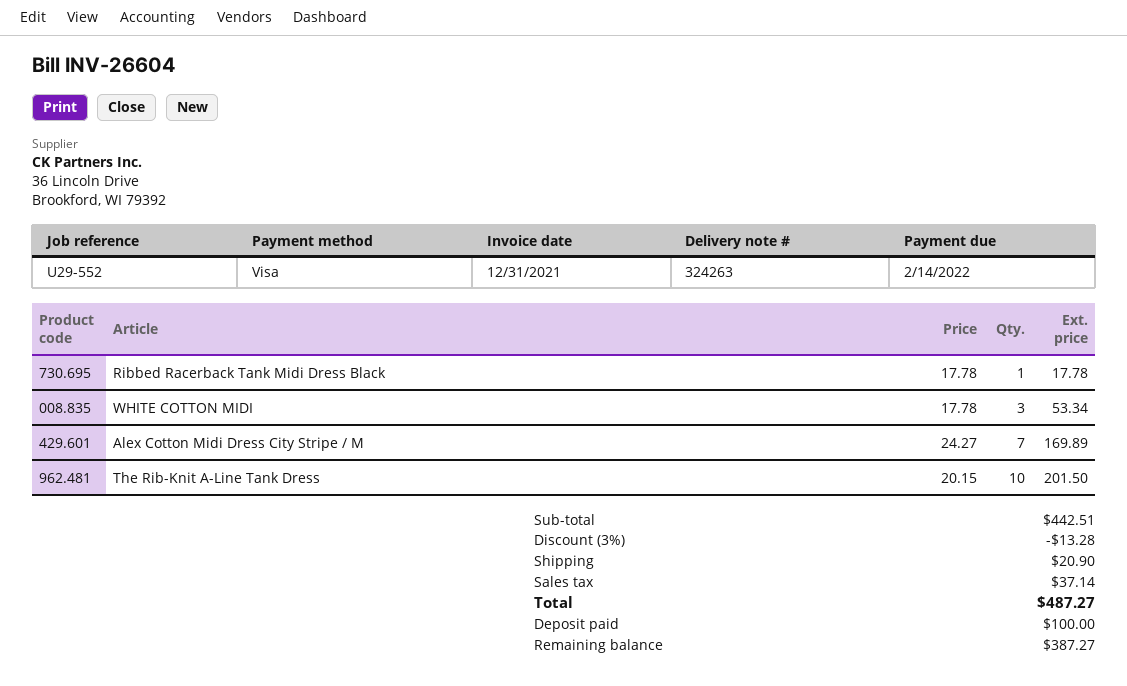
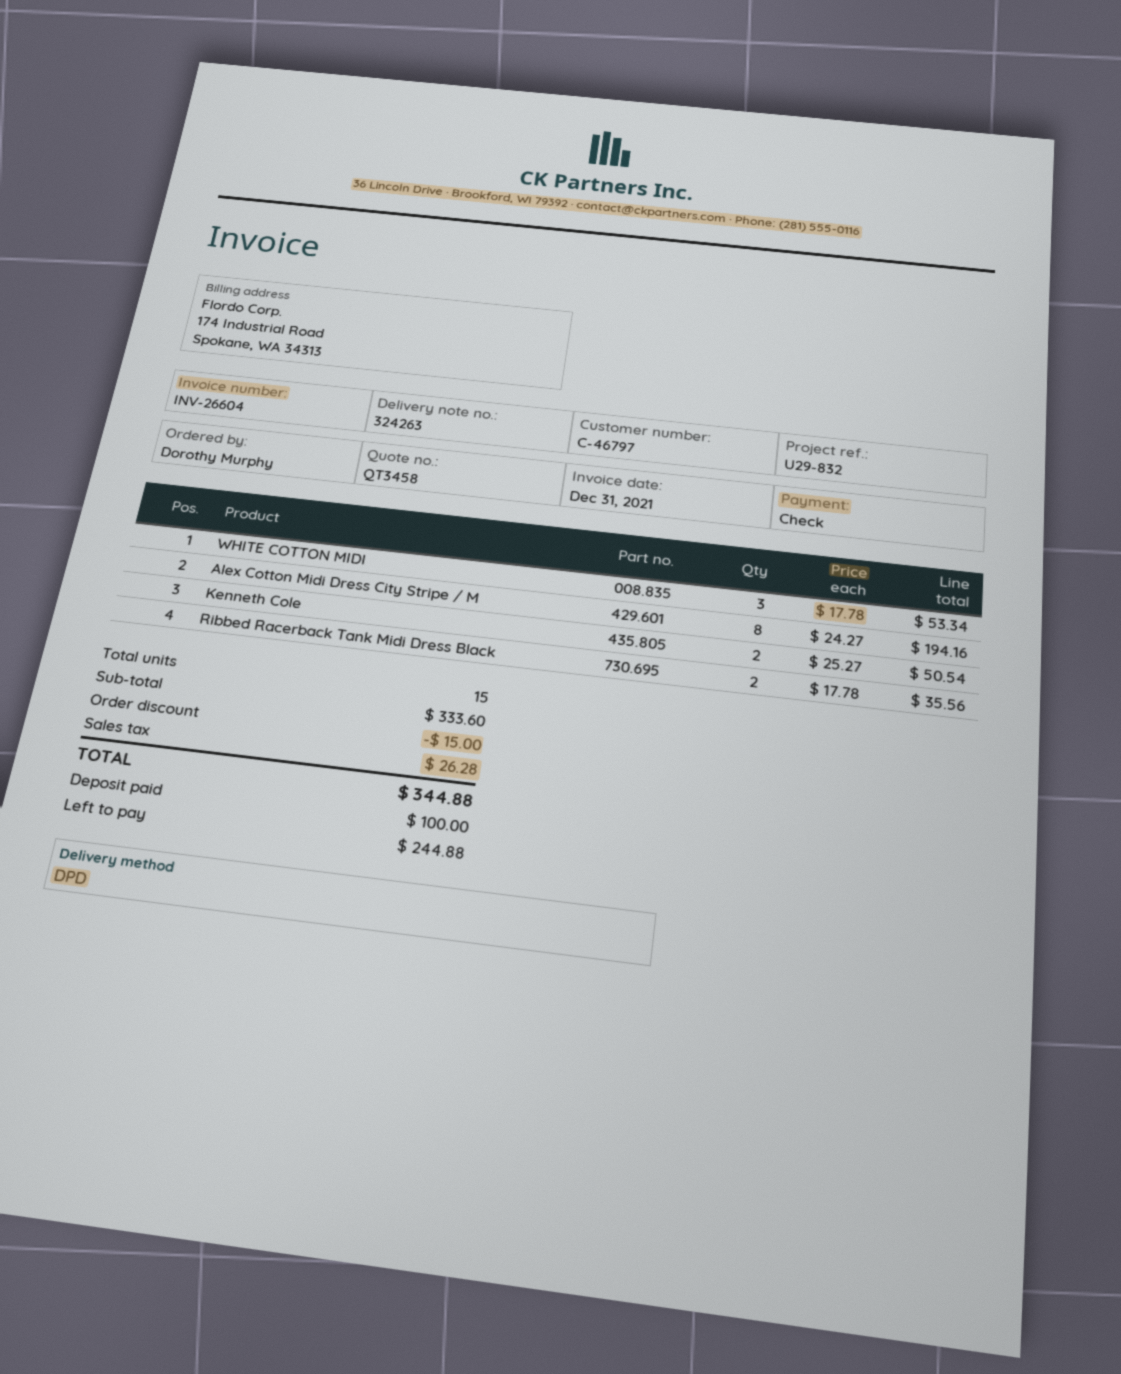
reference: U29-552 -> U29-832
payment method: Visa -> cheque
Ribbed Racerback Tank Midi Dress Black: 1 x 17.78 = 17.78 -> 2 x 17.78 = 35.56
Alex Cotton Midi Dress City Stripe / M: 7 x 24.27 = 169.89 -> 8 x 24.27 = 194.16
The Rib-Knit A-Line Tank Dress: 10 x 20.15 = 201.50 -> none
Kenneth Cole: none -> 2 x 25.27 = 50.54
subtotal: 442.51 -> 333.60
discount: 13.28 -> 15.00
shipping: 20.90 -> none
tax: 37.14 -> 26.28
total: 487.27 -> 344.88
balance: 387.27 -> 244.88

